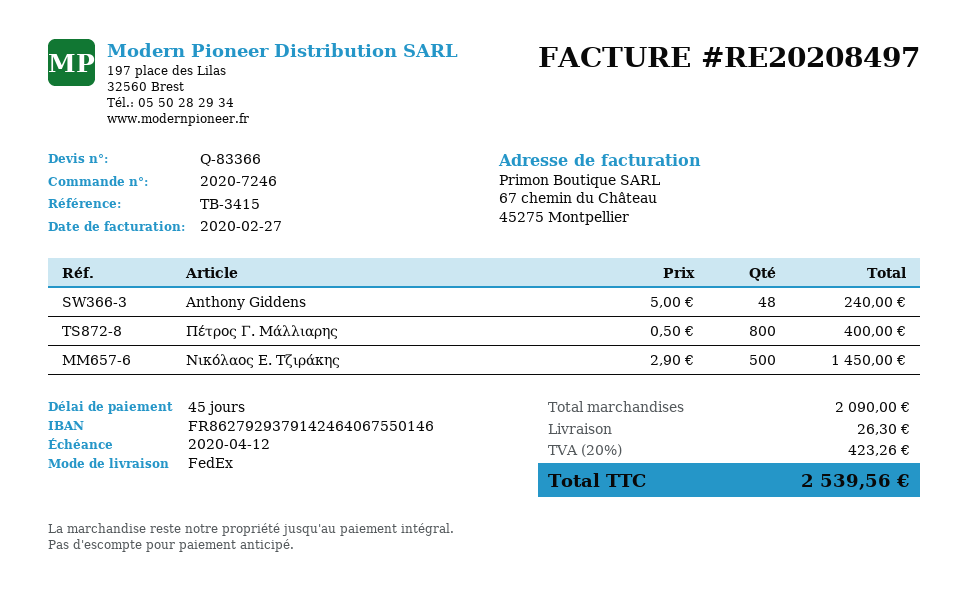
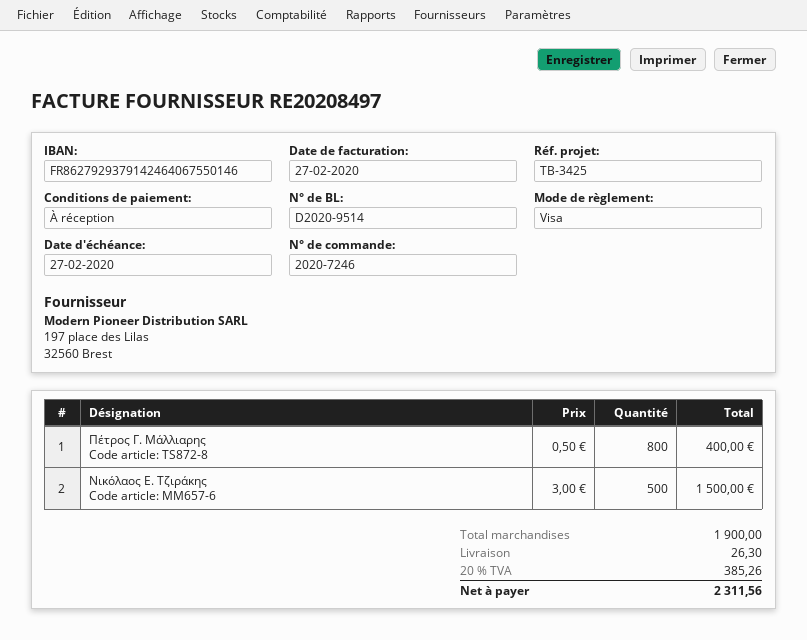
payment terms: 45 days -> on receipt
due date: 2020-04-12 -> 2020-02-27
reference: TB-3415 -> TB-3425
Anthony Giddens: 48 x 5.00 = 240.00 -> none
Νικόλαος Ε. Τζιράκης: 500 x 2.90 = 1450.00 -> 500 x 3.00 = 1500.00
subtotal: 2090.00 -> 1900.00
tax: 20% = 423.26 -> 20% = 385.26
total: 2539.56 -> 2311.56

